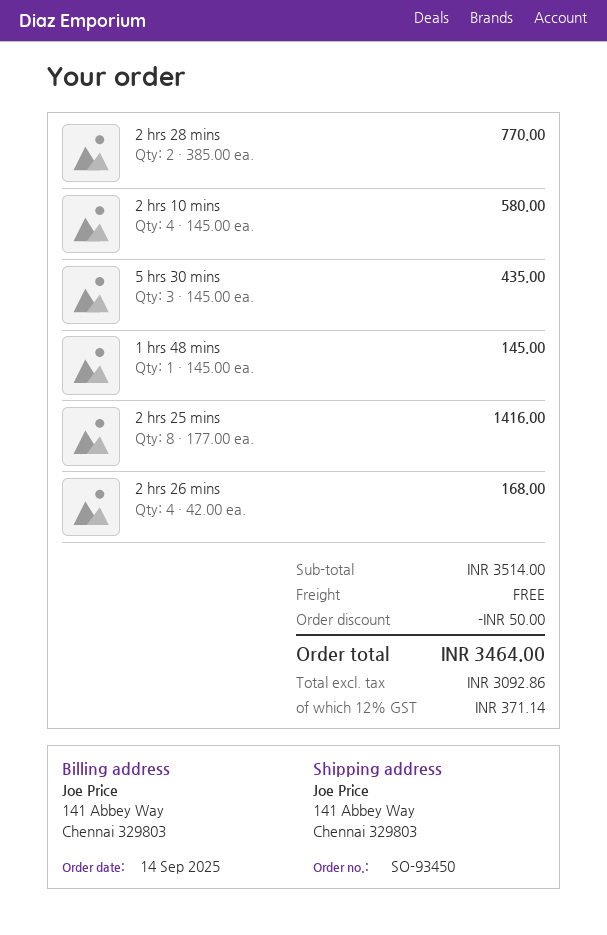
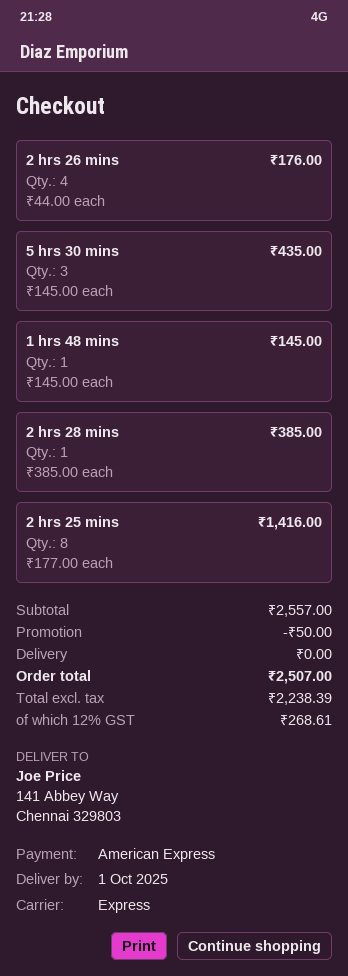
2 hrs 28 mins: 2 x 385.00 = 770.00 -> 1 x 385.00 = 385.00
2 hrs 10 mins: 4 x 145.00 = 580.00 -> none
2 hrs 26 mins: 4 x 42.00 = 168.00 -> 4 x 44.00 = 176.00
subtotal: 3514.00 -> 2557.00
net: 3092.86 -> 2238.39
tax: 12% = 371.14 -> 12% = 268.61
total: 3464.00 -> 2507.00

